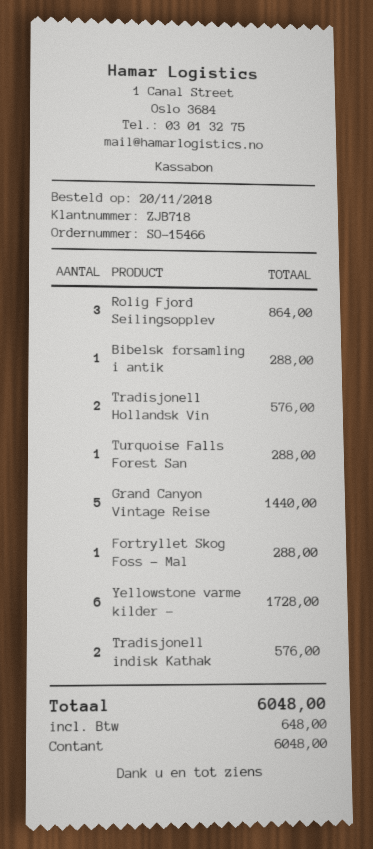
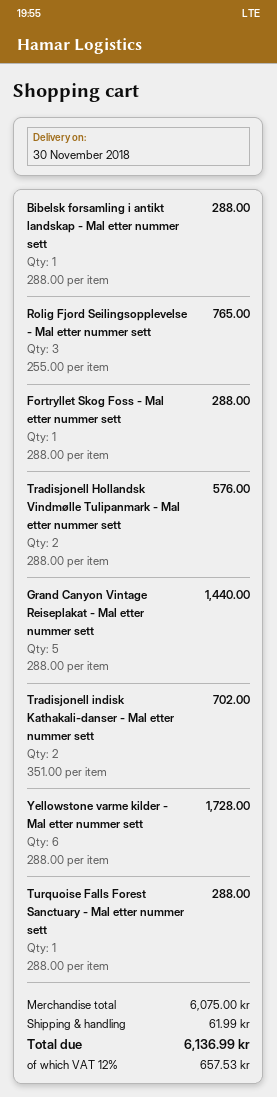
Rolig Fjord Seilingsopplev: 3 for 864.00 -> 3 for 765.00
Tradisjonell indisk Kathak: 2 for 576.00 -> 2 for 702.00
shipping: none -> 61.99
tax: 648.00 -> 657.53
total: 6048.00 -> 6136.99

